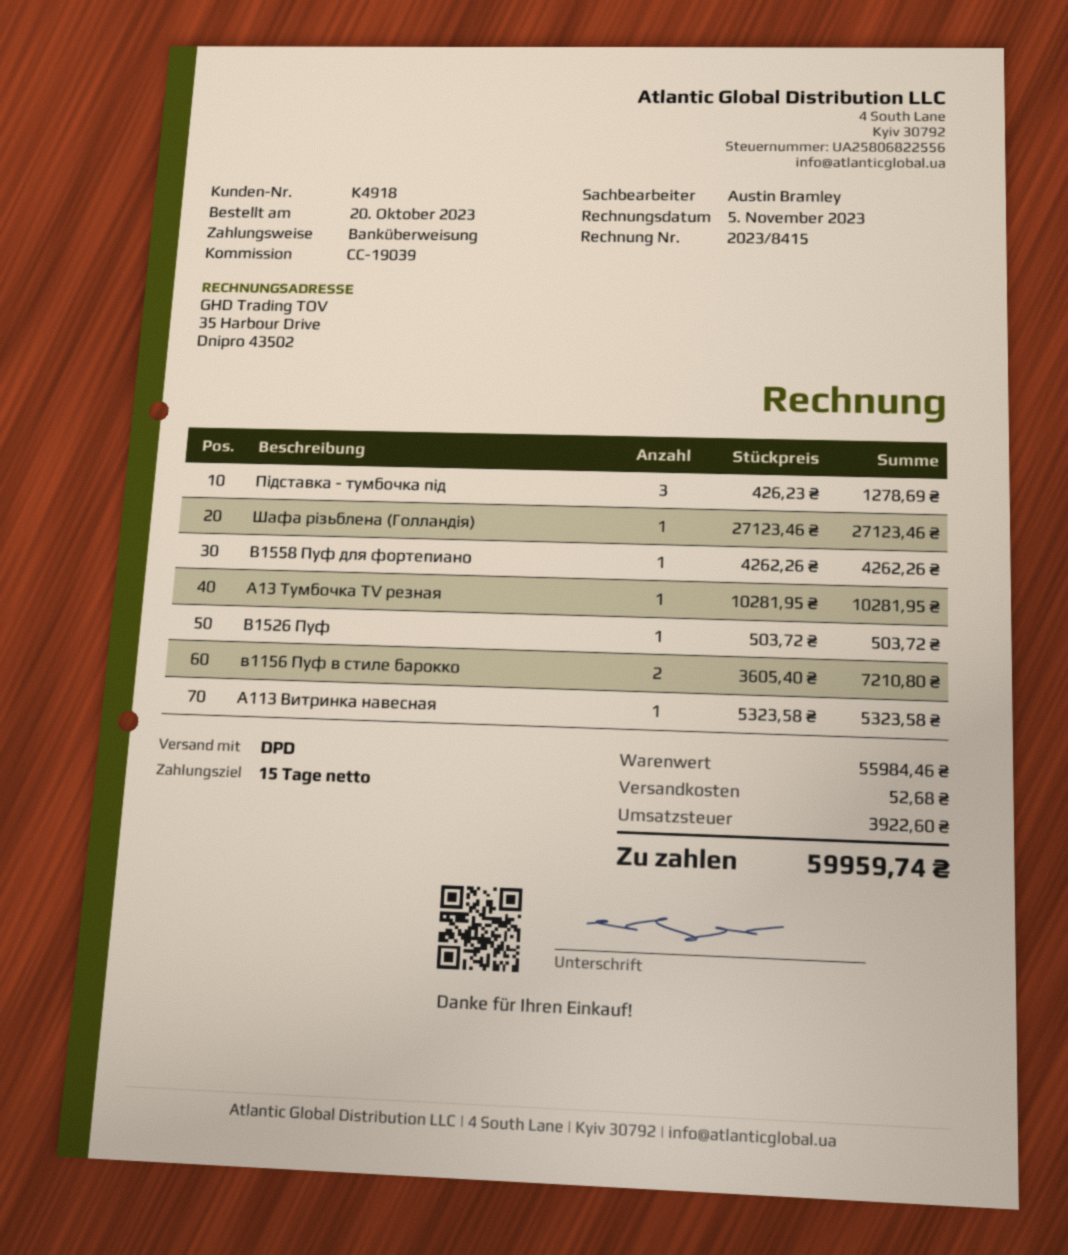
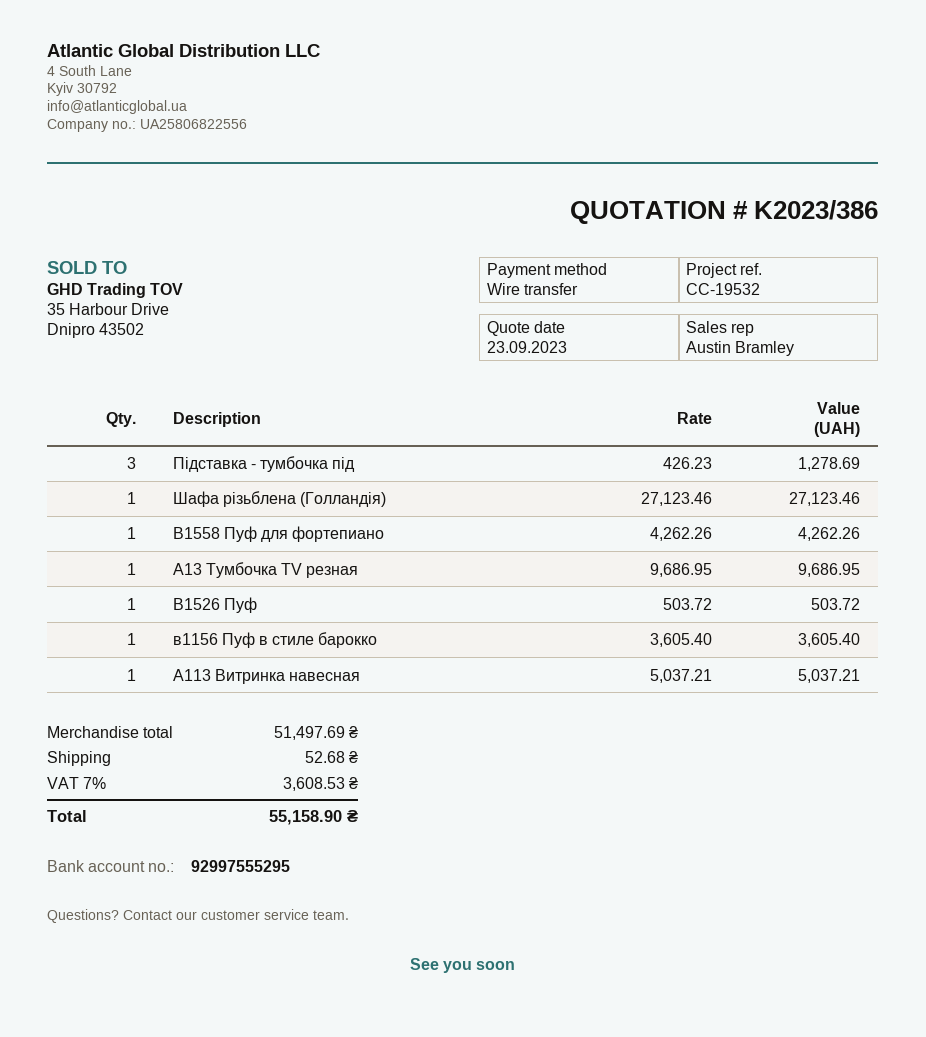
reference: CC-19039 -> CC-19532
А13 Тумбочка TV резная: 1 x 10281.95 = 10281.95 -> 1 x 9686.95 = 9686.95
в1156 Пуф в стиле барокко: 2 x 3605.40 = 7210.80 -> 1 x 3605.40 = 3605.40
А113 Витринка навесная: 1 x 5323.58 = 5323.58 -> 1 x 5037.21 = 5037.21
subtotal: 55984.46 -> 51497.69
tax: 3922.60 -> 3608.53
total: 59959.74 -> 55158.90

